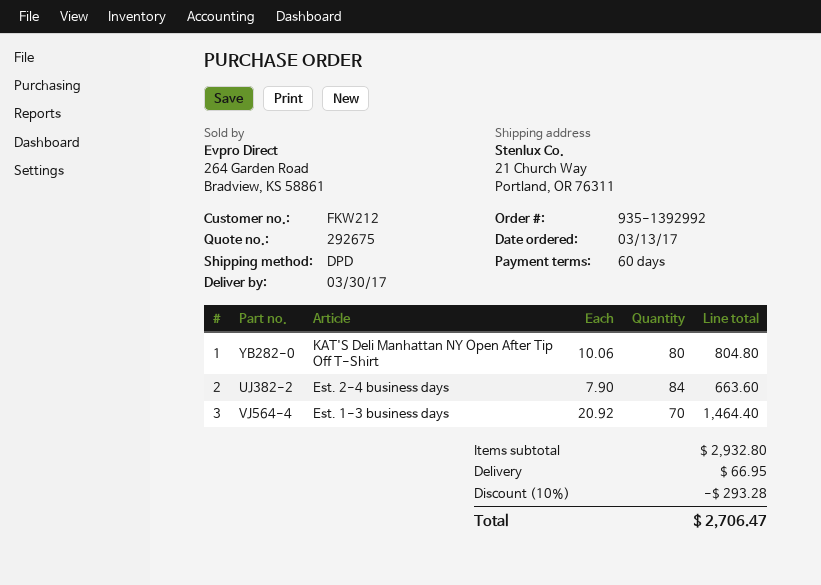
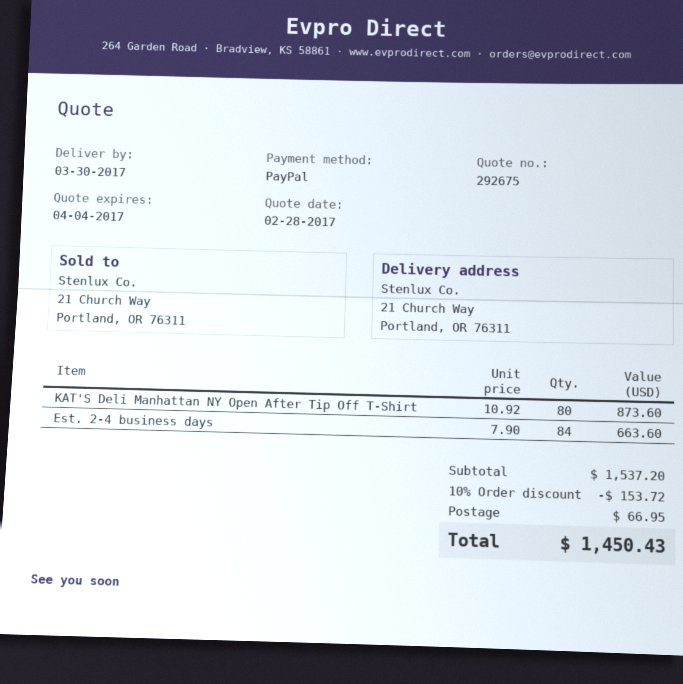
KAT'S Deli Manhattan NY Open After Tip Off T-Shirt: 80 x 10.06 = 804.80 -> 80 x 10.92 = 873.60
Est. 1-3 business days: 70 x 20.92 = 1464.40 -> none
subtotal: 2932.80 -> 1537.20
discount: 10% = 293.28 -> 10% = 153.72
total: 2706.47 -> 1450.43

